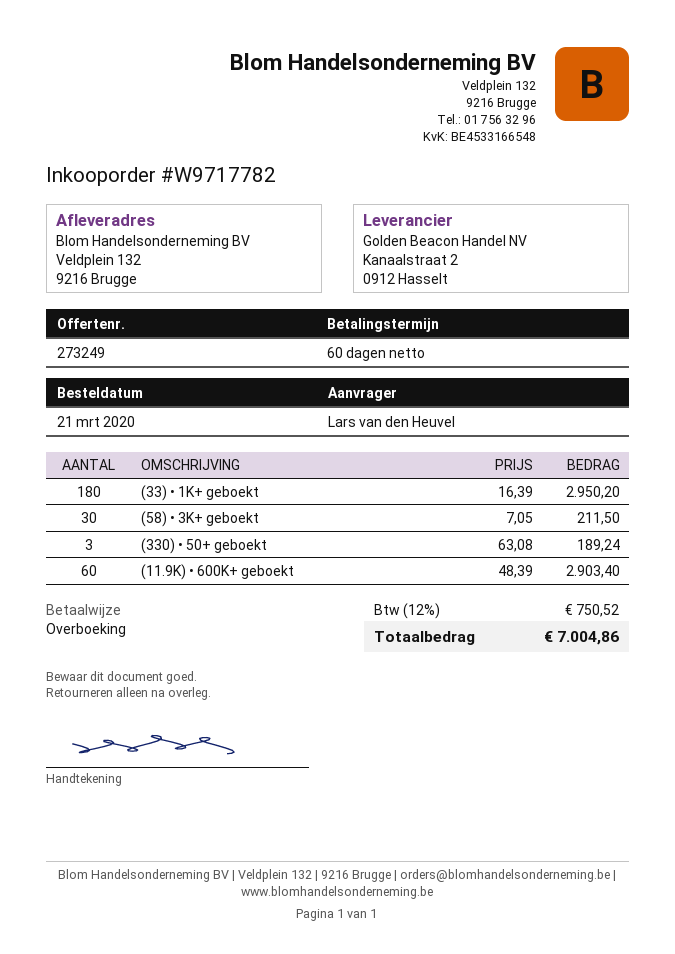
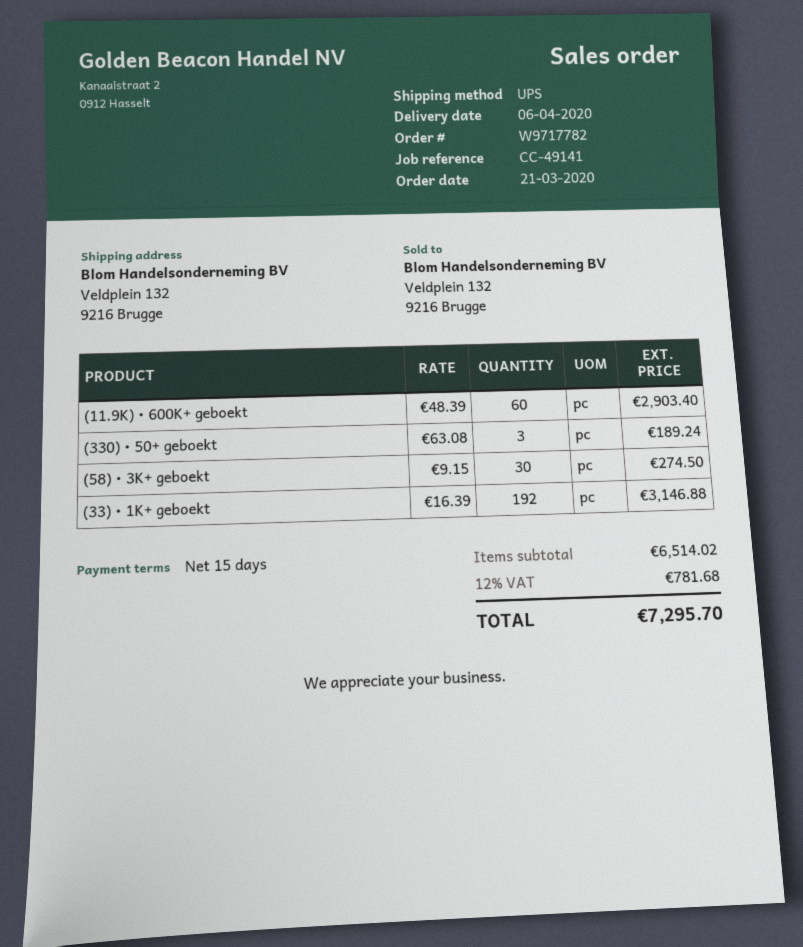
payment terms: 60 days -> 15 days
(33) • 1K+ geboekt: 180 x 16.39 = 2950.20 -> 192 x 16.39 = 3146.88
(58) • 3K+ geboekt: 30 x 7.05 = 211.50 -> 30 x 9.15 = 274.50
tax: 12% = 750.52 -> 12% = 781.68
total: 7004.86 -> 7295.70

